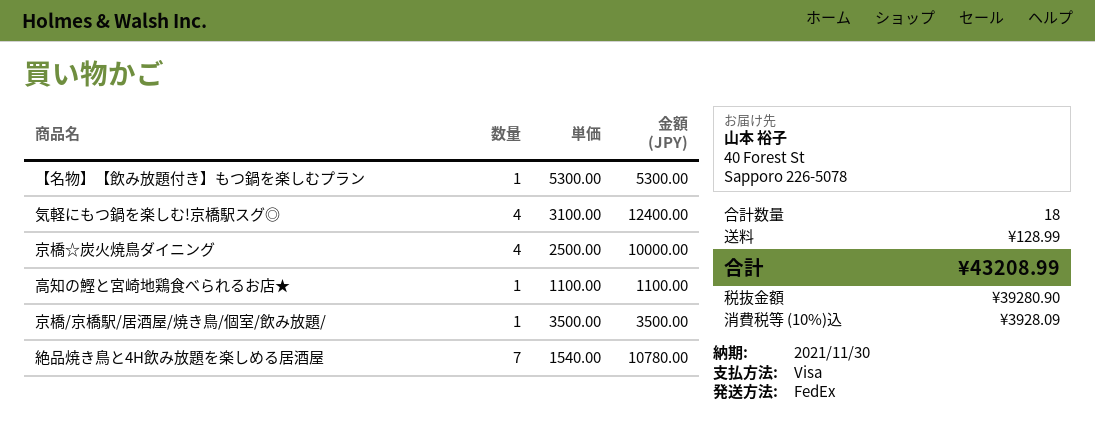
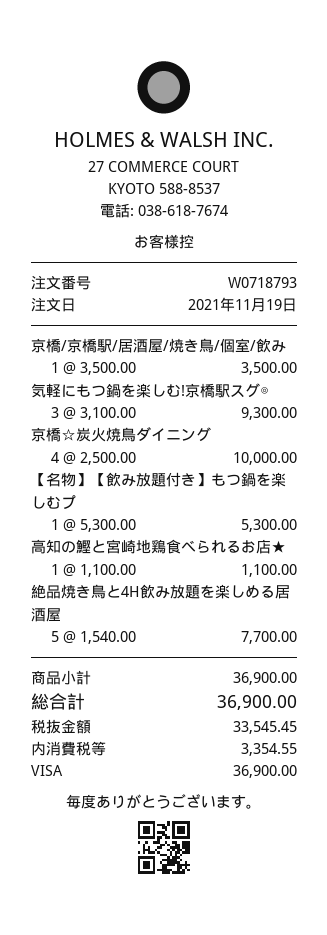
気軽にもつ鍋を楽しむ!京橋駅スグ◎: 4 x 3100.00 = 12400.00 -> 3 x 3100.00 = 9300.00
絶品焼き鳥と4H飲み放題を楽しめる居酒屋: 7 x 1540.00 = 10780.00 -> 5 x 1540.00 = 7700.00
shipping: 128.99 -> none
net: 39280.90 -> 33545.45
tax: 3928.09 -> 3354.55
total: 43208.99 -> 36900.00

